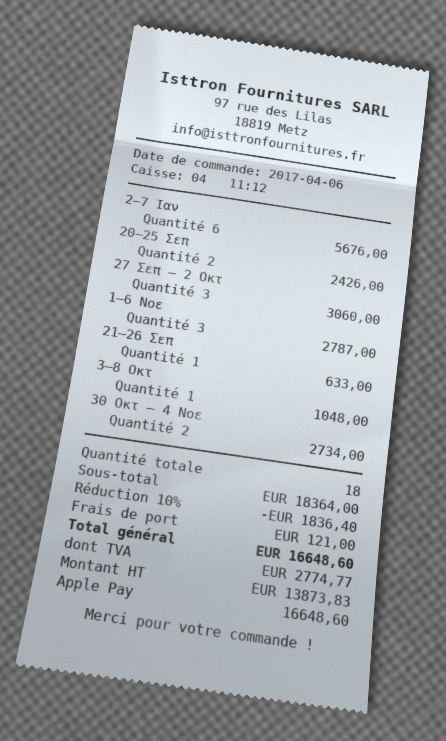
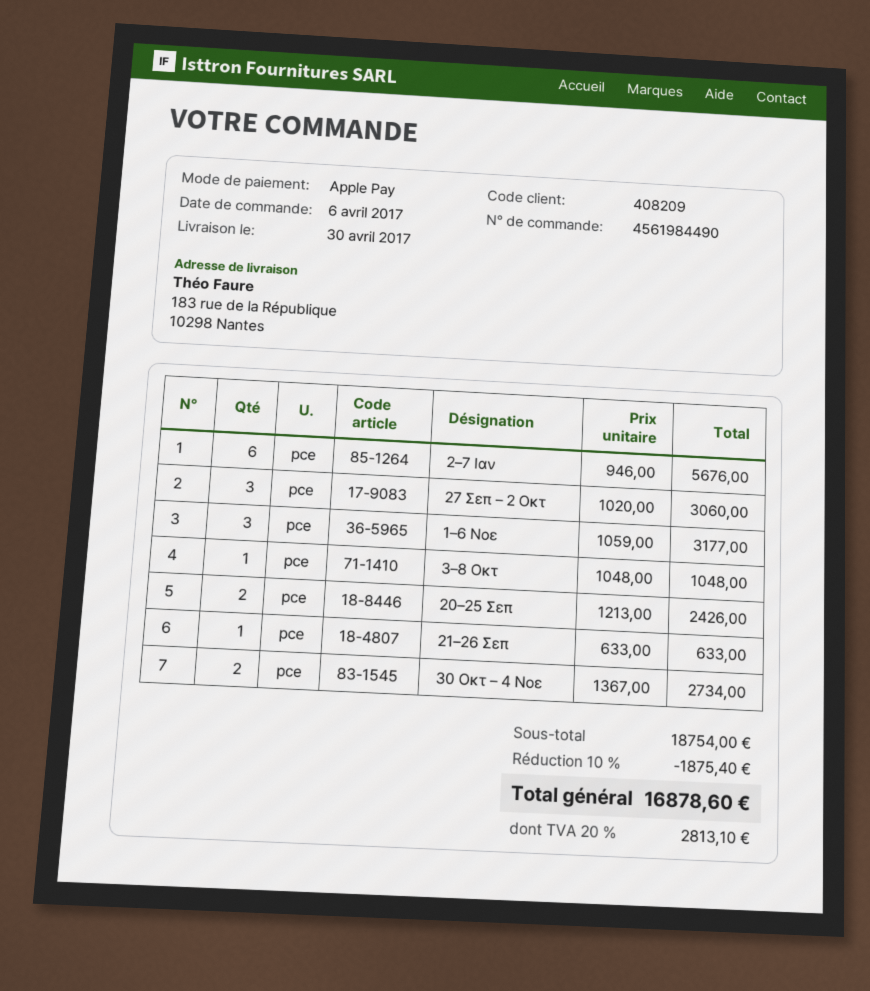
1–6 Νοε: 3 for 2787.00 -> 3 for 3177.00
subtotal: 18364.00 -> 18754.00
discount: 10% = 1836.40 -> 10% = 1875.40
shipping: 121.00 -> none
tax: 2774.77 -> 2813.10
total: 16648.60 -> 16878.60

